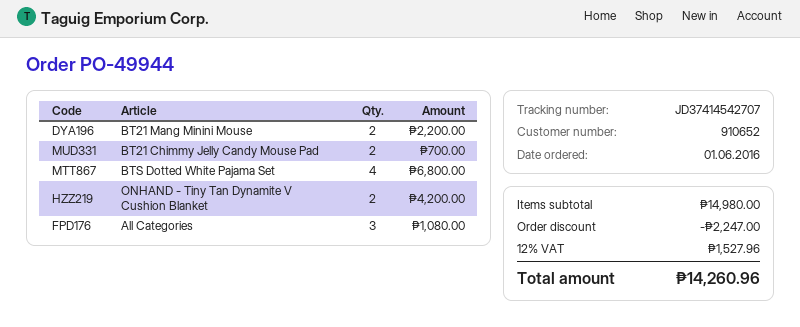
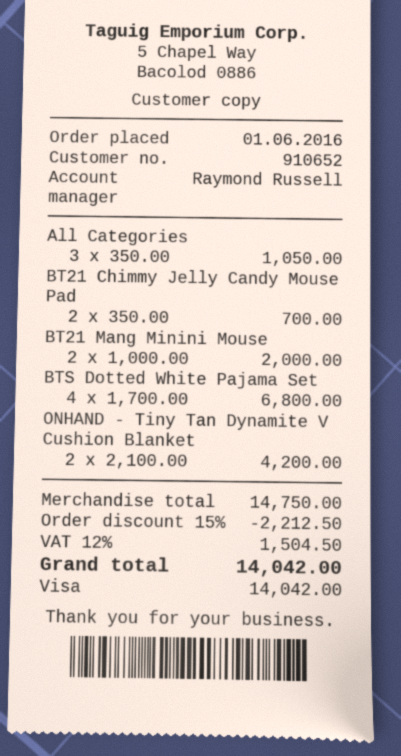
BT21 Mang Minini Mouse: 2 for 2200.00 -> 2 for 2000.00
All Categories: 3 for 1080.00 -> 3 for 1050.00
subtotal: 14980.00 -> 14750.00
discount: 2247.00 -> 2212.50
tax: 12% = 1527.96 -> 12% = 1504.50
total: 14260.96 -> 14042.00

